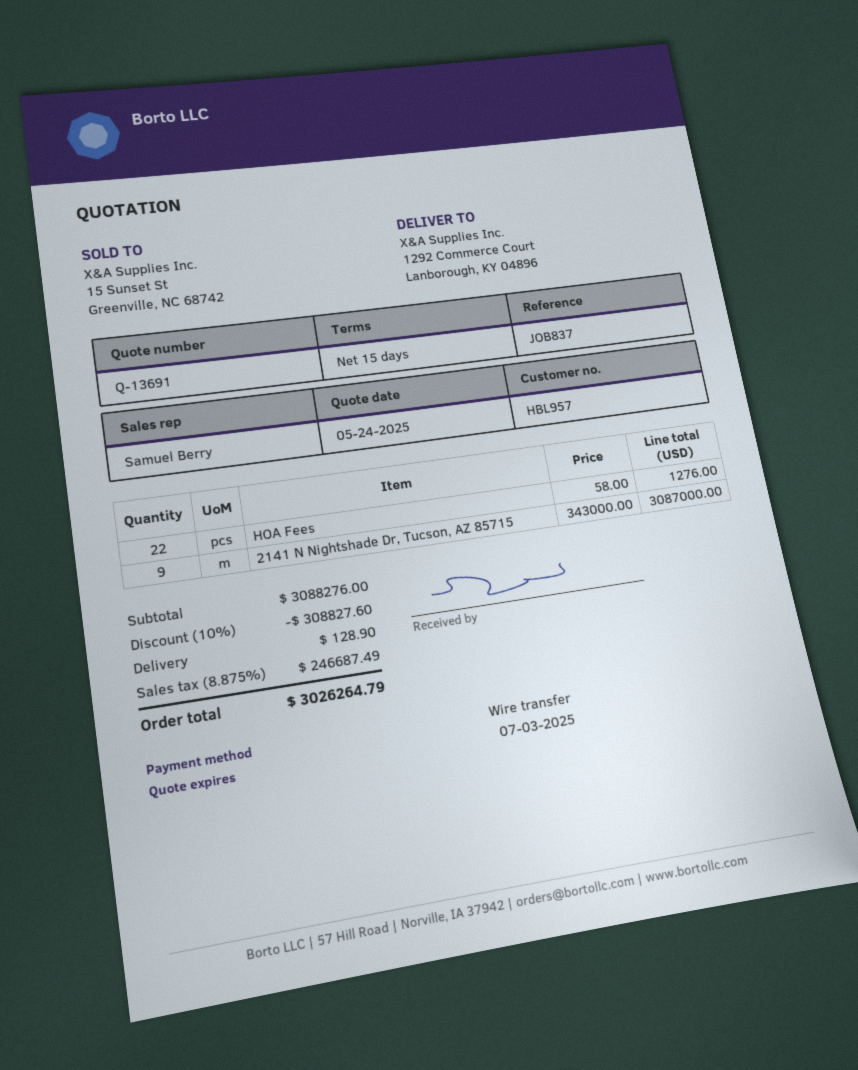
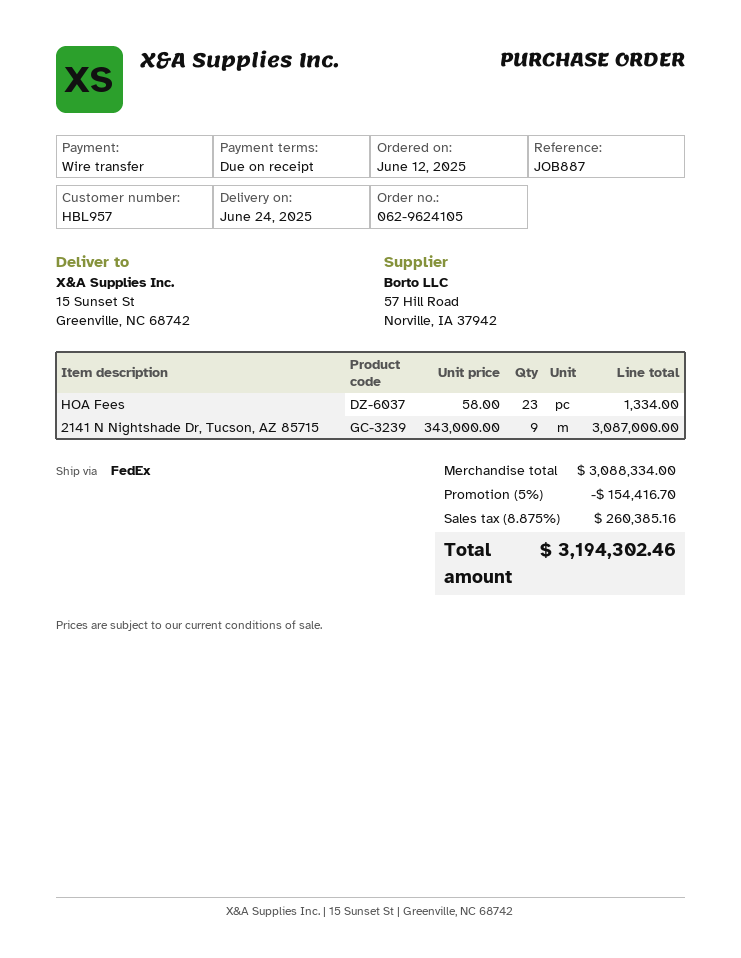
payment terms: 15 days -> on receipt
reference: JOB837 -> JOB887
ship to: 1292 Commerce Court, Lanborough, KY 04896 -> 15 Sunset St, Greenville, NC 68742
HOA Fees: 22 x 58.00 = 1276.00 -> 23 x 58.00 = 1334.00
subtotal: 3088276.00 -> 3088334.00
discount: 10% = 308827.60 -> 5% = 154416.70
shipping: 128.90 -> none
tax: 8.875% = 246687.49 -> 8.875% = 260385.16
total: 3026264.79 -> 3194302.46

